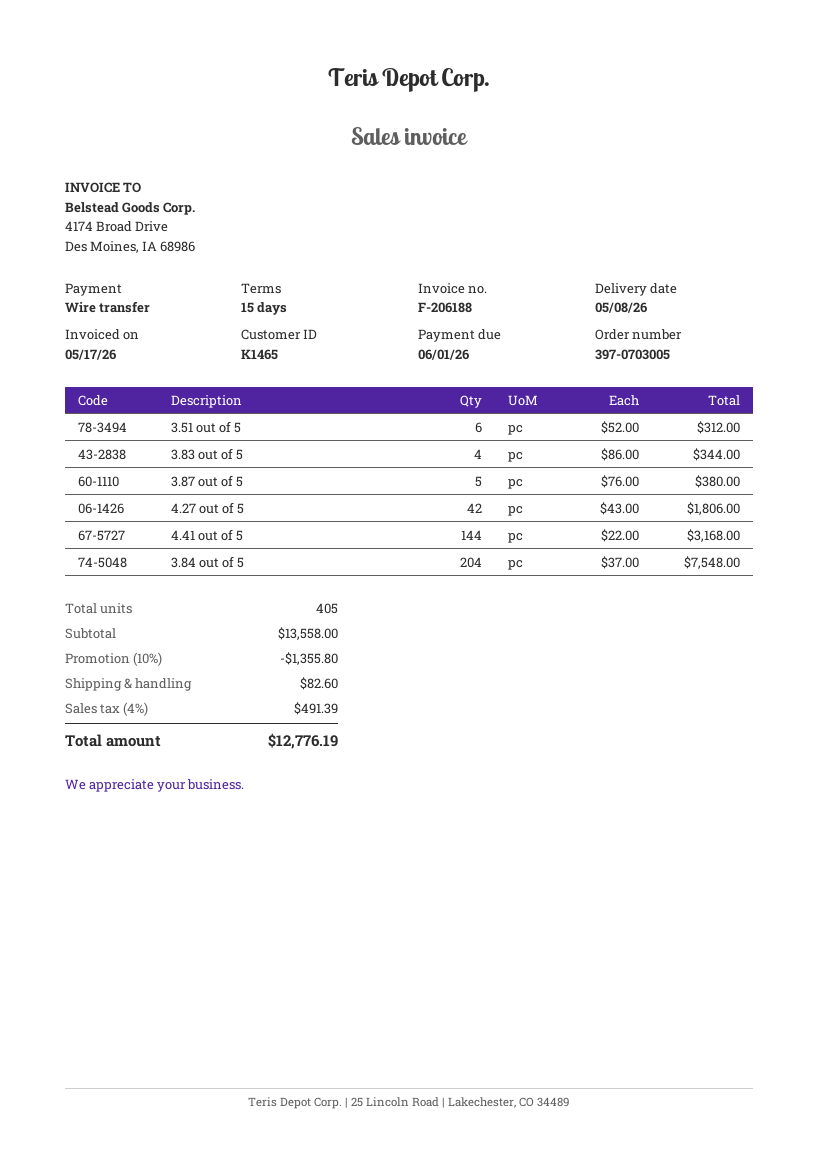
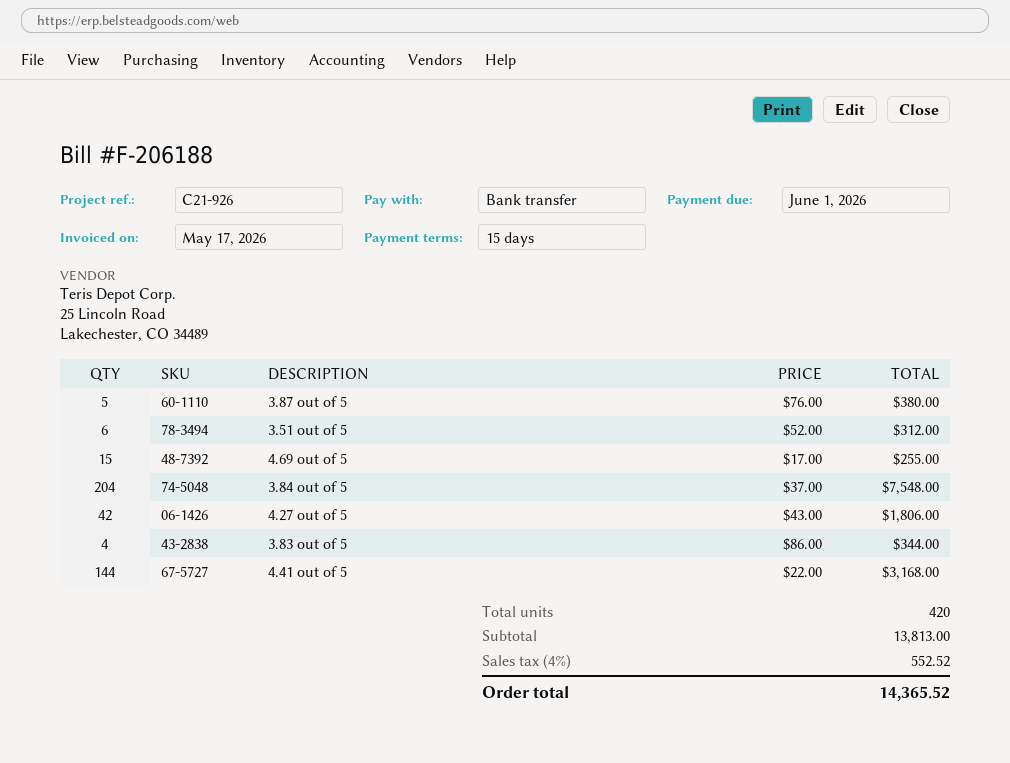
4.69 out of 5: none -> 15 x 17.00 = 255.00
total quantity: 405 -> 420
subtotal: 13558.00 -> 13813.00
discount: 10% = 1355.80 -> none
shipping: 82.60 -> none
tax: 4% = 491.39 -> 4% = 552.52
total: 12776.19 -> 14365.52

